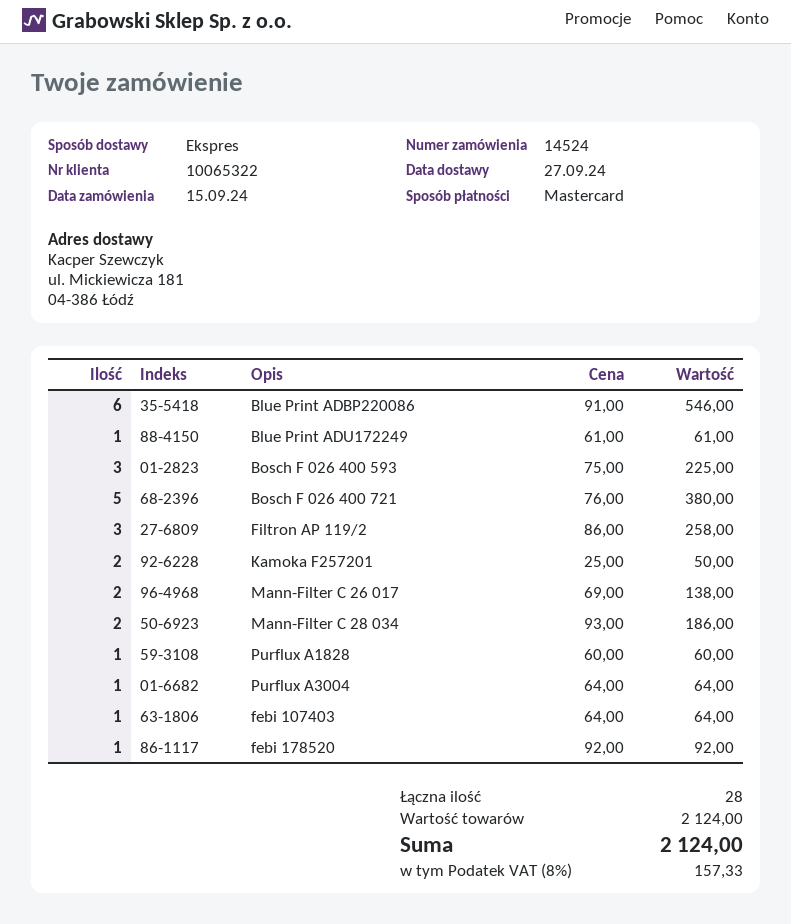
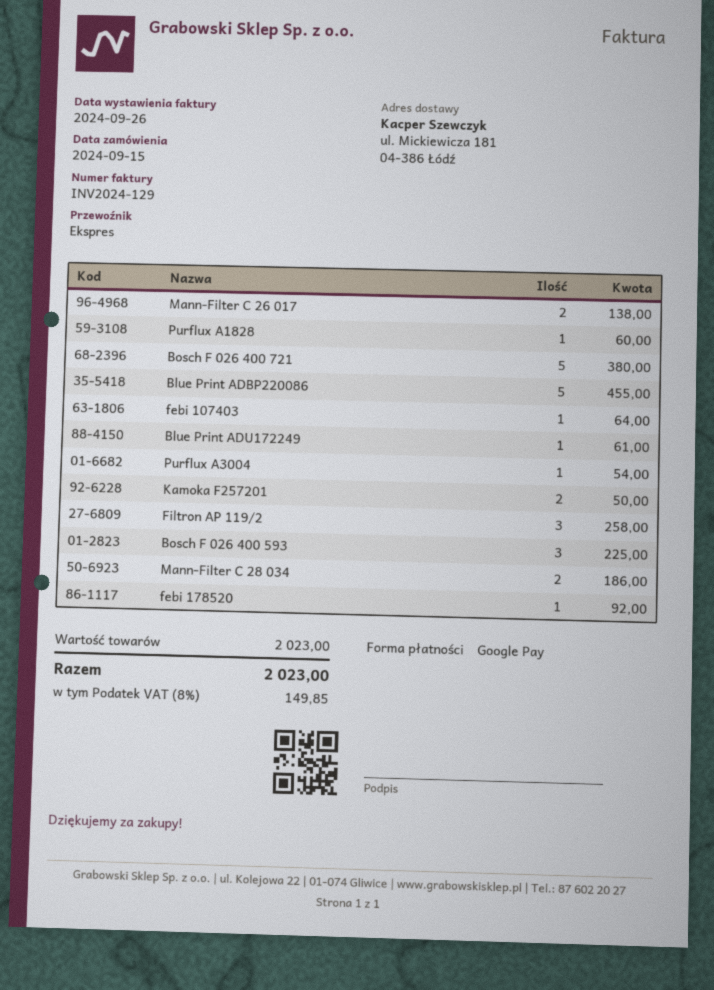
payment method: Mastercard -> Google Pay
Blue Print ADBP220086: 6 for 546.00 -> 5 for 455.00
Purflux A3004: 1 for 64.00 -> 1 for 54.00
subtotal: 2124.00 -> 2023.00
tax: 8% = 157.33 -> 8% = 149.85
total: 2124.00 -> 2023.00

